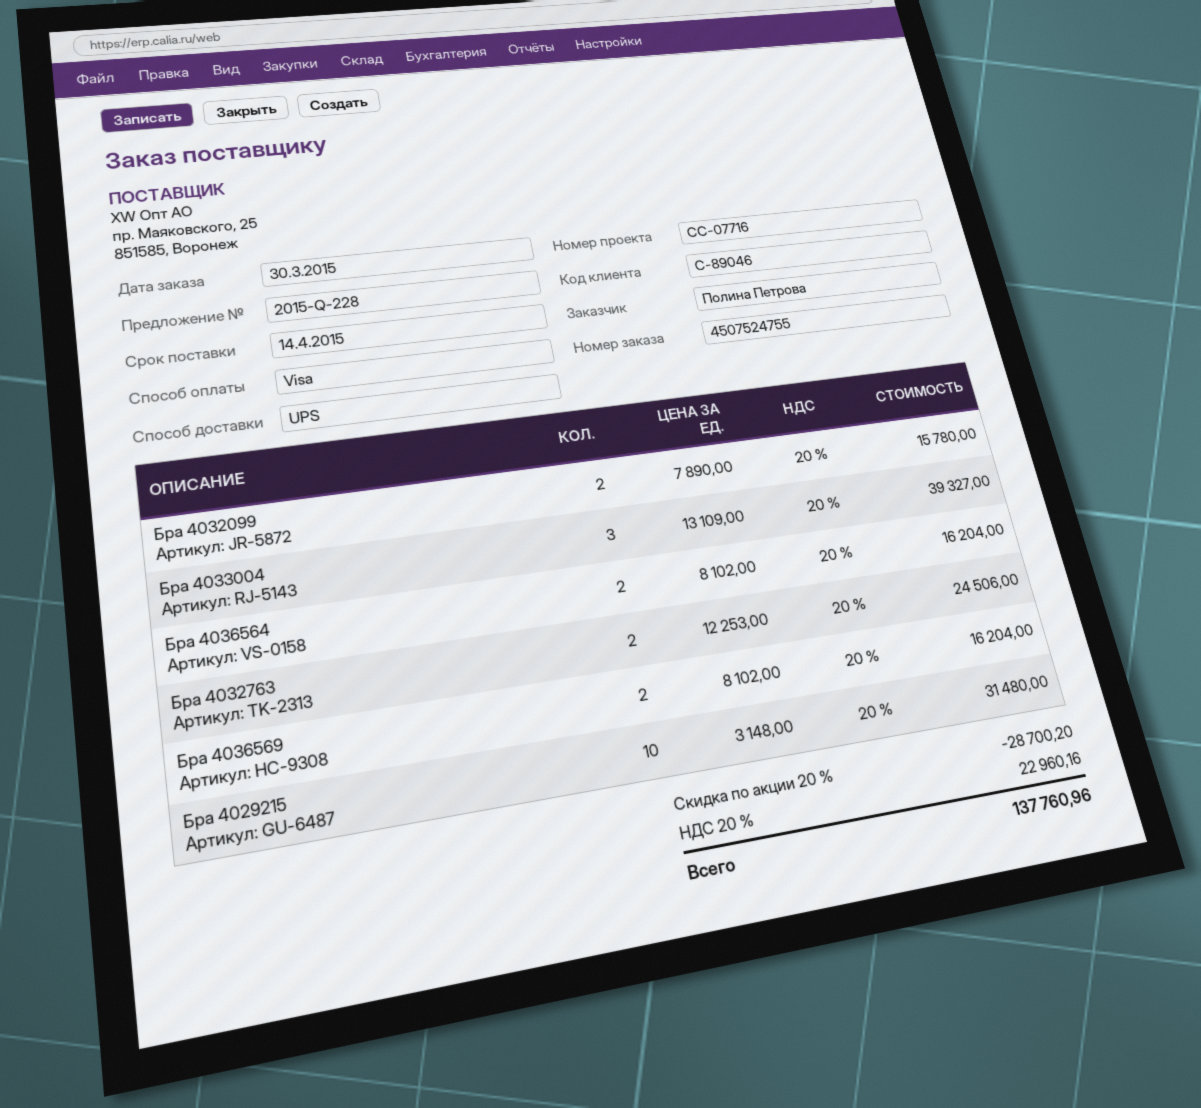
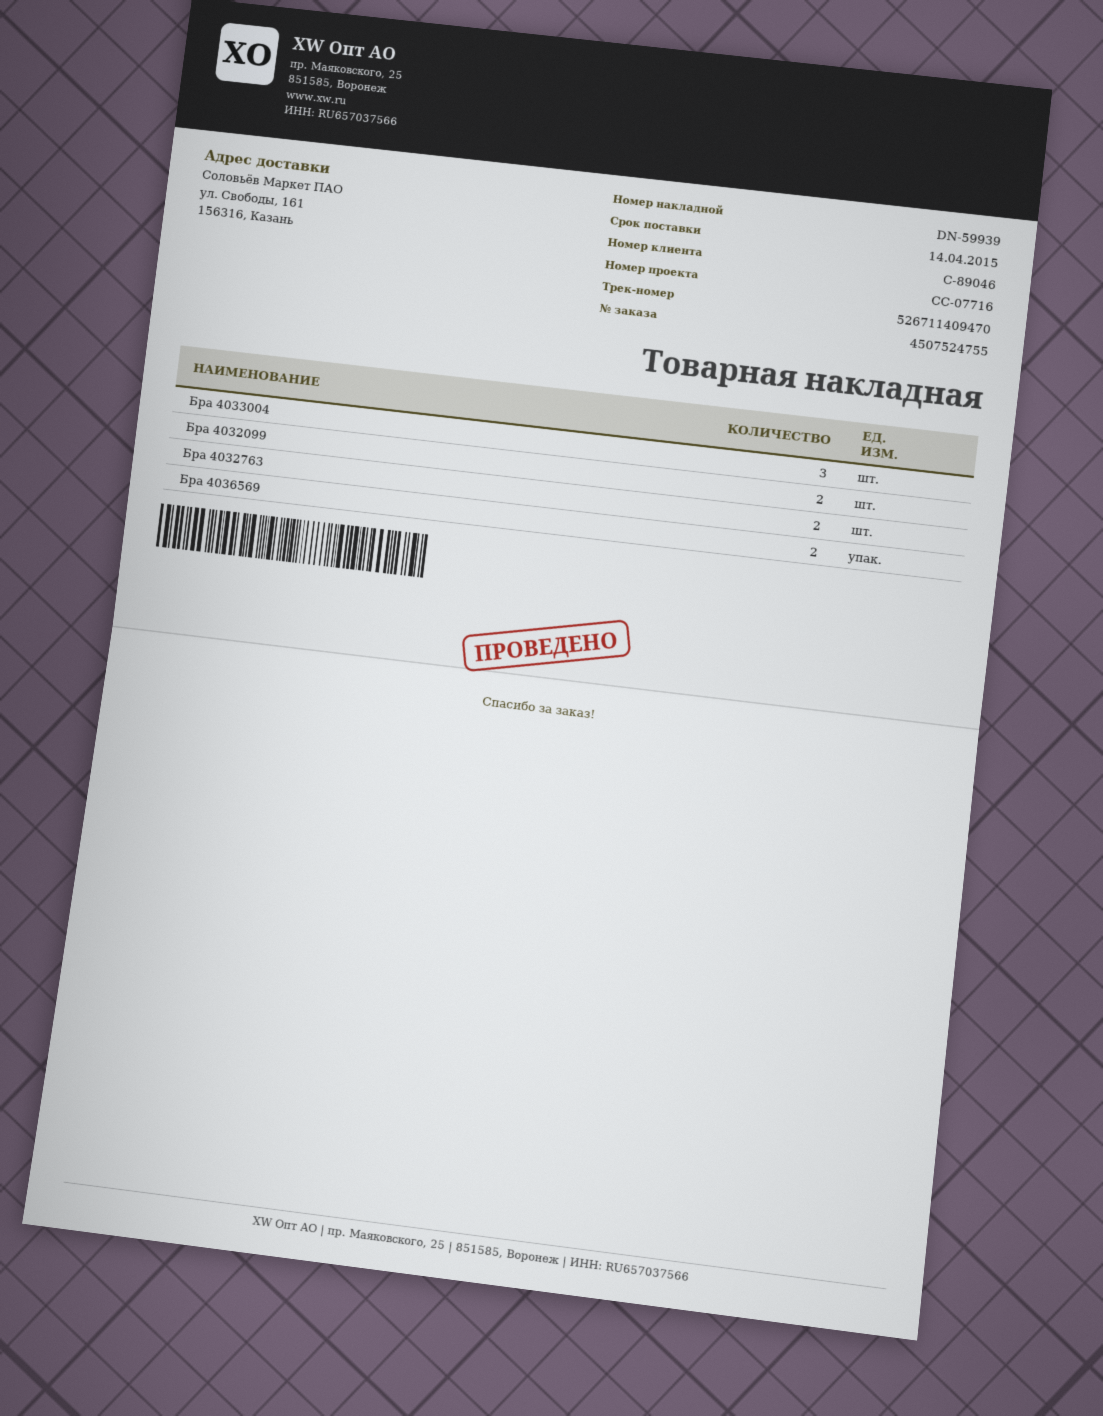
Бра 4036564: 2 -> none
Бра 4029215: 10 -> none

